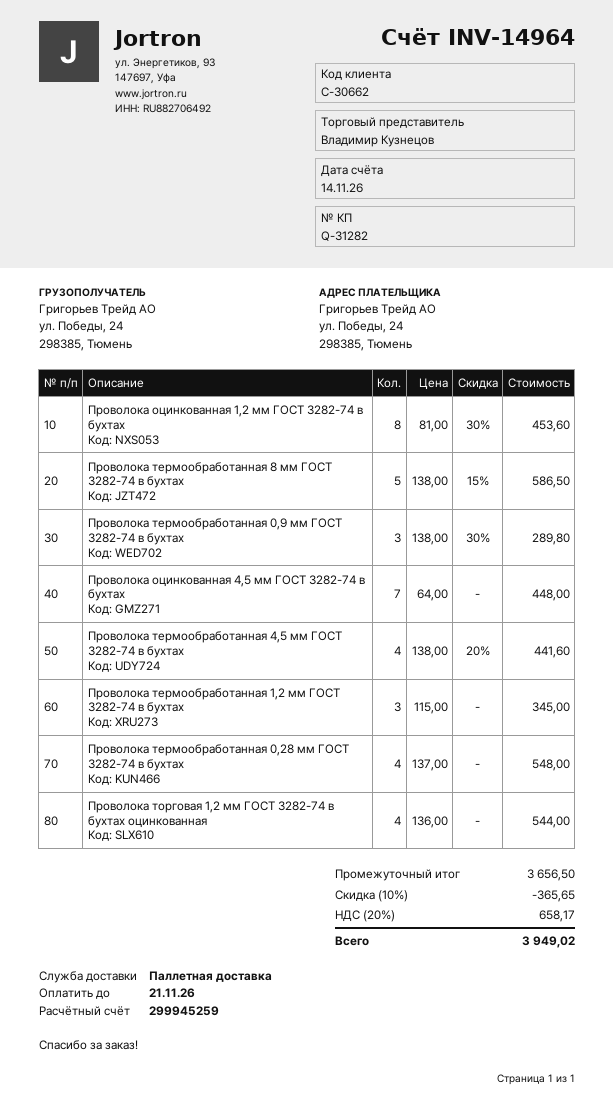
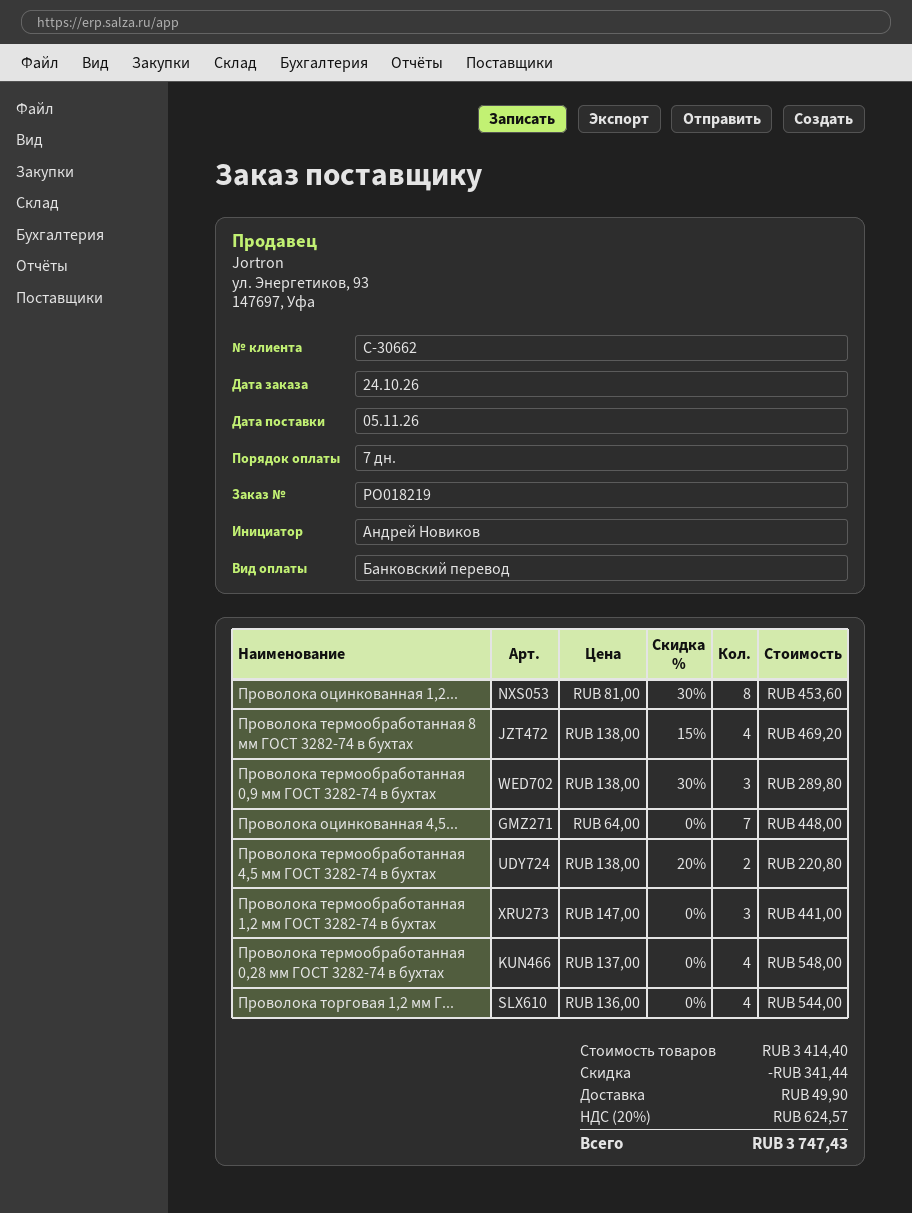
Проволока термообработанная 8 мм ГОСТ 3282-74 в бухтах: 5 x 138.00 - 15% = 586.50 -> 4 x 138.00 - 15% = 469.20
Проволока термообработанная 4,5 мм ГОСТ 3282-74 в бухтах: 4 x 138.00 - 20% = 441.60 -> 2 x 138.00 - 20% = 220.80
Проволока термообработанная 1,2 мм ГОСТ 3282-74 в бухтах: 3 x 115.00 = 345.00 -> 3 x 147.00 = 441.00
subtotal: 3656.50 -> 3414.40
discount: 365.65 -> 341.44
shipping: none -> 49.90
tax: 20% = 658.17 -> 20% = 624.57
total: 3949.02 -> 3747.43

